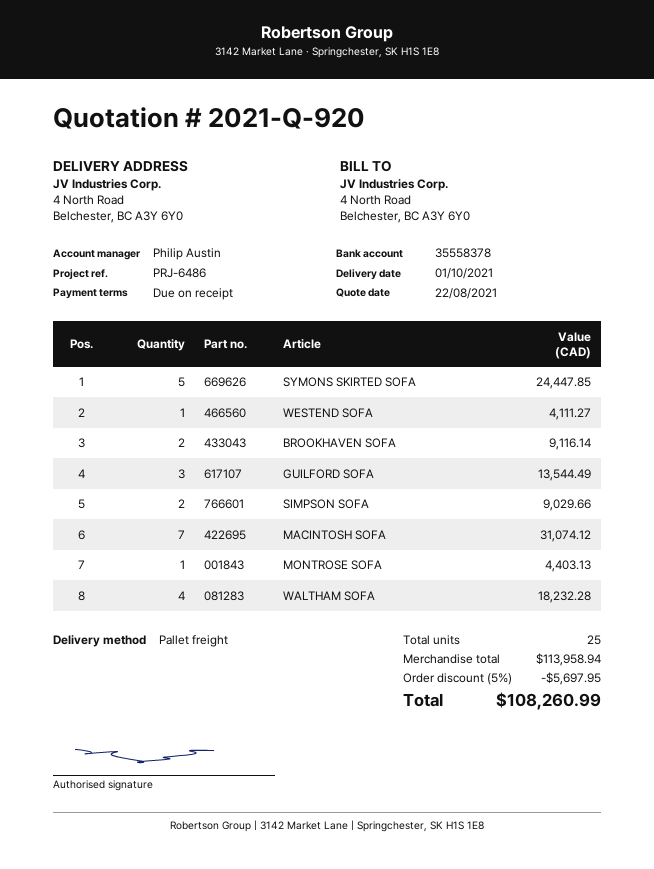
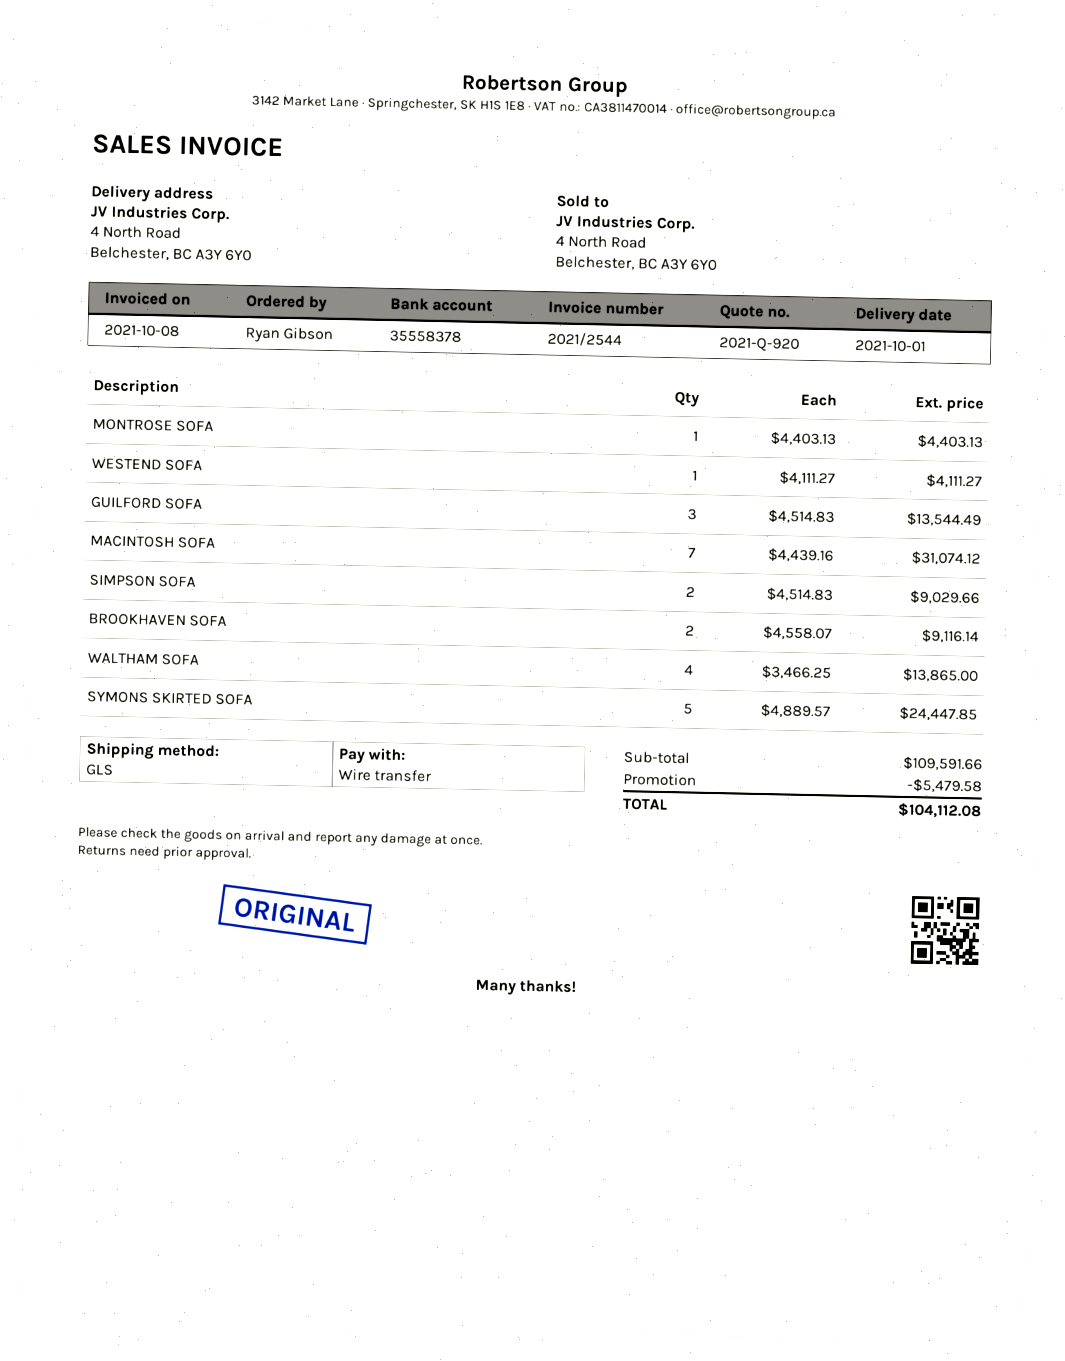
shipping method: pallet freight -> GLS
WALTHAM SOFA: 4 for 18232.28 -> 4 for 13865.00
subtotal: 113958.94 -> 109591.66
discount: 5697.95 -> 5479.58
total: 108260.99 -> 104112.08

